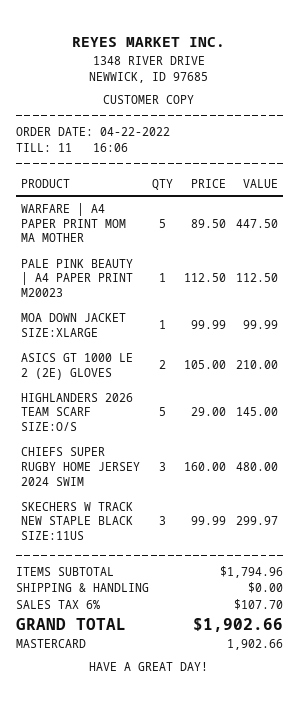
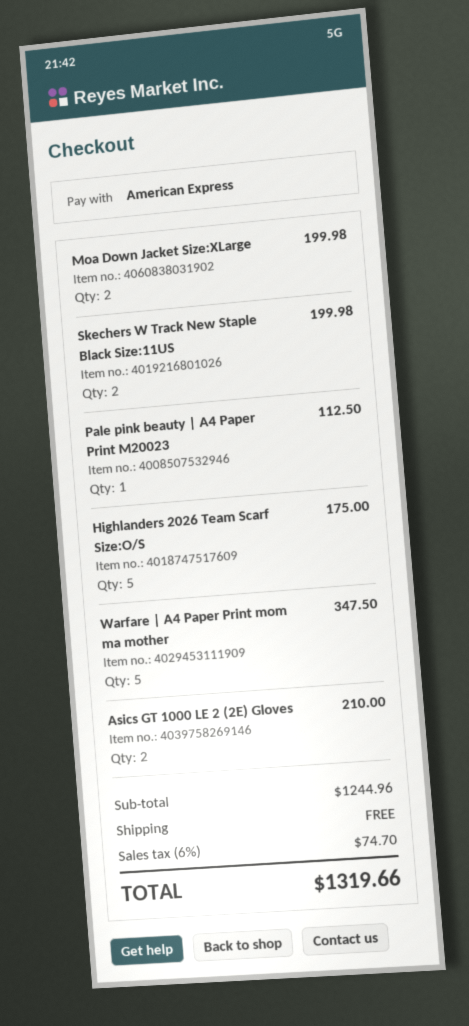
payment method: Mastercard -> American Express
WARFARE | A4 PAPER PRINT MOM MA MOTHER: 5 for 447.50 -> 5 for 347.50
MOA DOWN JACKET SIZE:XLARGE: 1 for 99.99 -> 2 for 199.98
HIGHLANDERS 2026 TEAM SCARF SIZE:O/S: 5 for 145.00 -> 5 for 175.00
CHIEFS SUPER RUGBY HOME JERSEY 2024 SWIM: 3 for 480.00 -> none
SKECHERS W TRACK NEW STAPLE BLACK SIZE:11US: 3 for 299.97 -> 2 for 199.98
subtotal: 1794.96 -> 1244.96
tax: 6% = 107.70 -> 6% = 74.70
total: 1902.66 -> 1319.66

